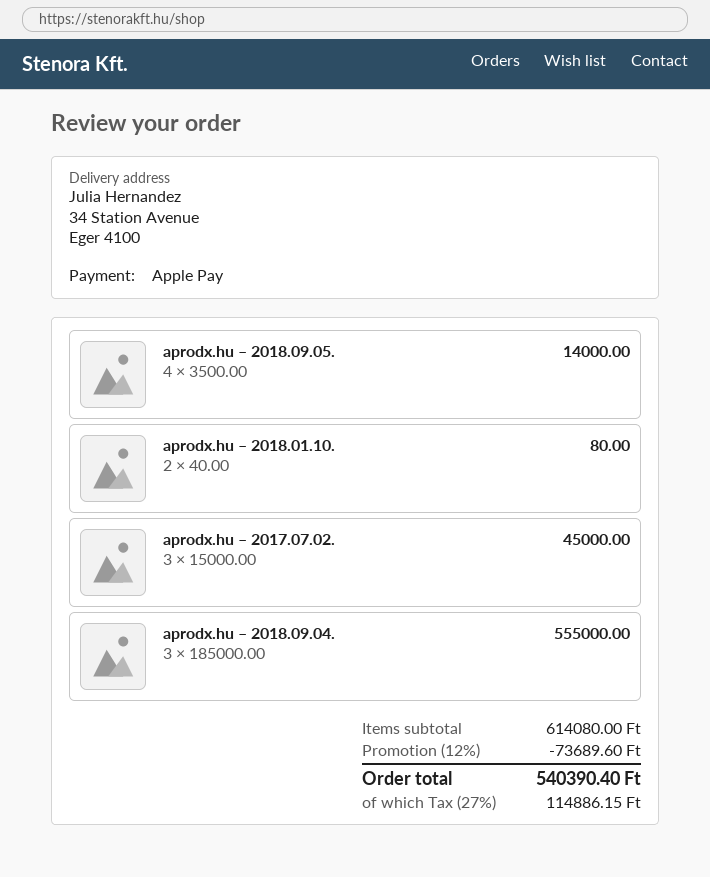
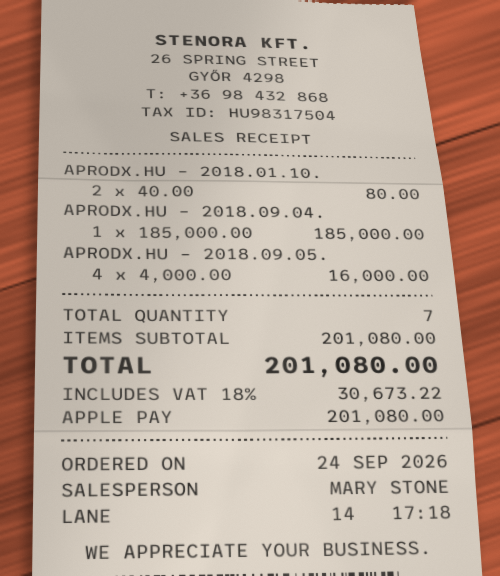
aprodx.hu – 2018.09.05.: 4 x 3500.00 = 14000.00 -> 4 x 4000.00 = 16000.00
aprodx.hu – 2017.07.02.: 3 x 15000.00 = 45000.00 -> none
aprodx.hu – 2018.09.04.: 3 x 185000.00 = 555000.00 -> 1 x 185000.00 = 185000.00
subtotal: 614080.00 -> 201080.00
discount: 12% = 73689.60 -> none
tax: 27% = 114886.15 -> 18% = 30673.22
total: 540390.40 -> 201080.00

